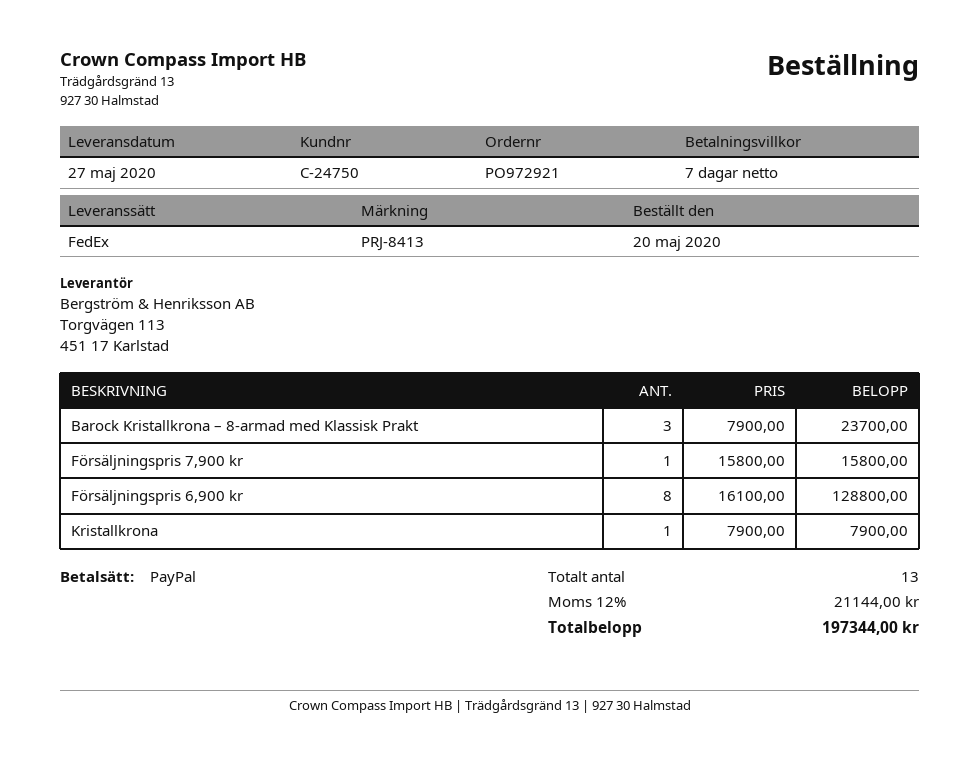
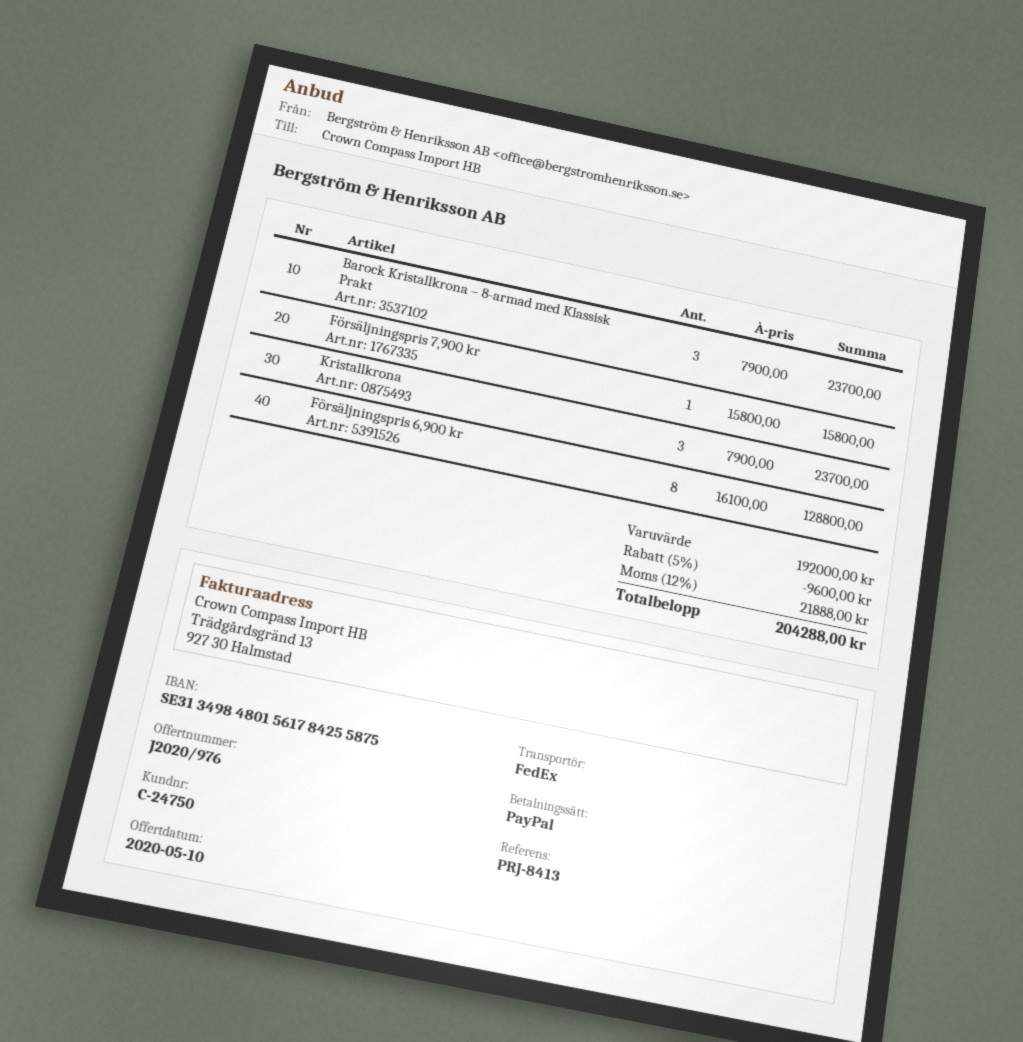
Kristallkrona: 1 x 7900.00 = 7900.00 -> 3 x 7900.00 = 23700.00
discount: none -> 5% = 9600.00
tax: 12% = 21144.00 -> 12% = 21888.00
total: 197344.00 -> 204288.00

